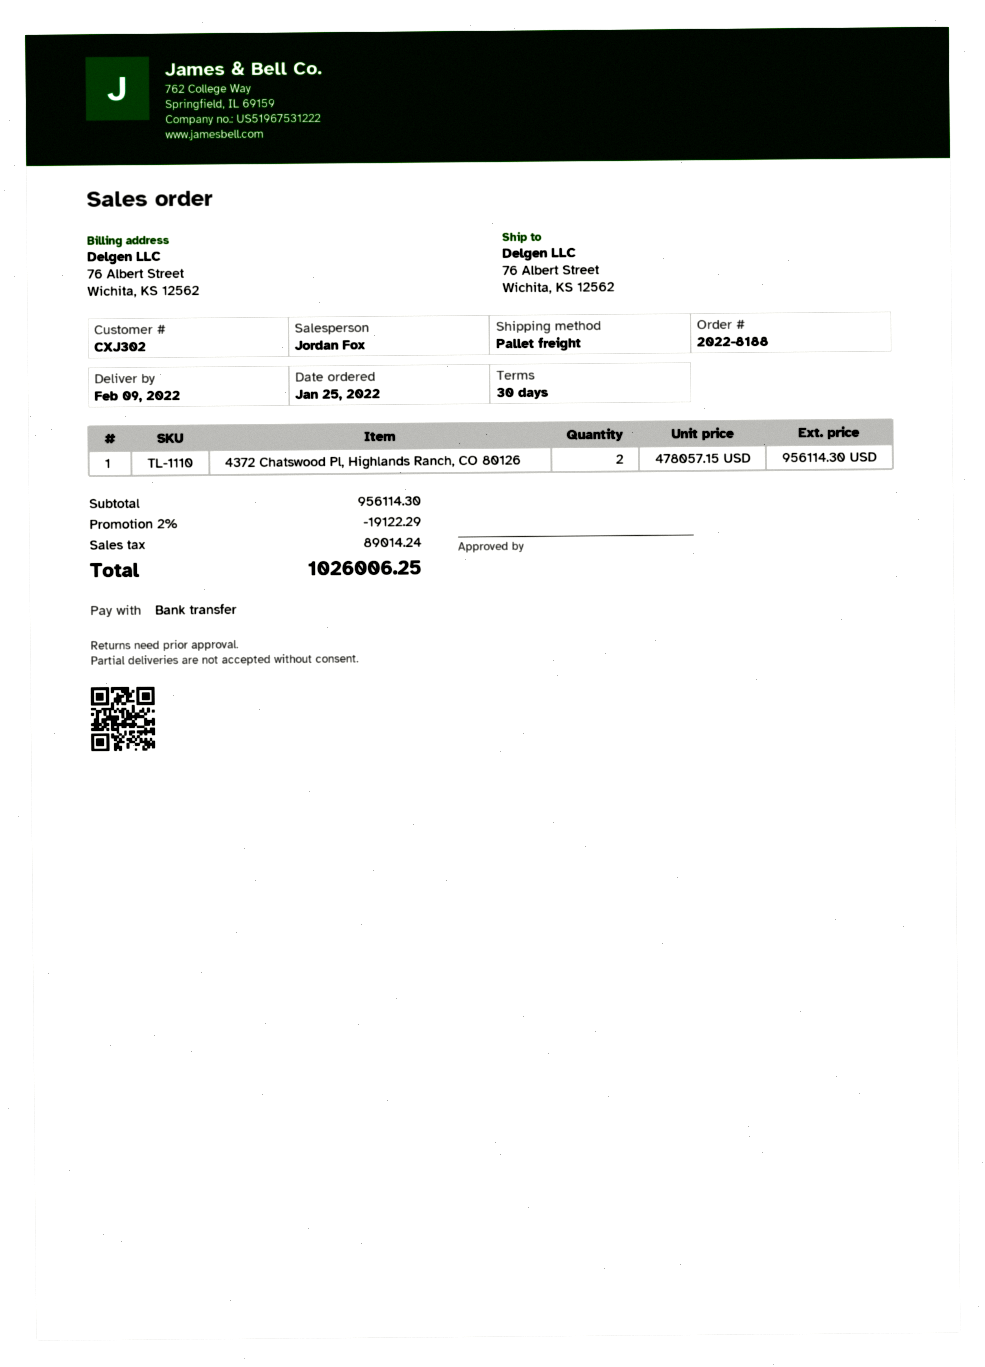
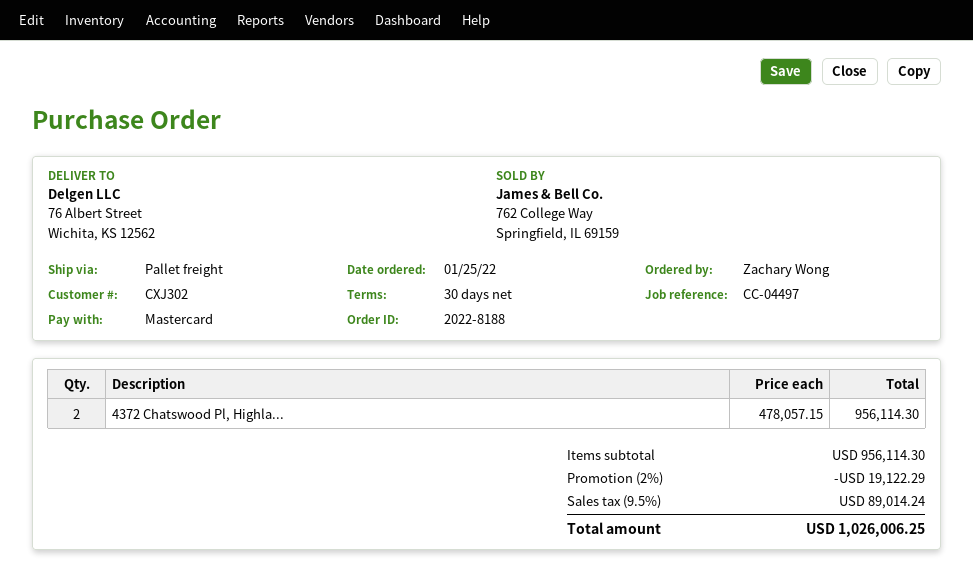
payment method: bank transfer -> Mastercard

